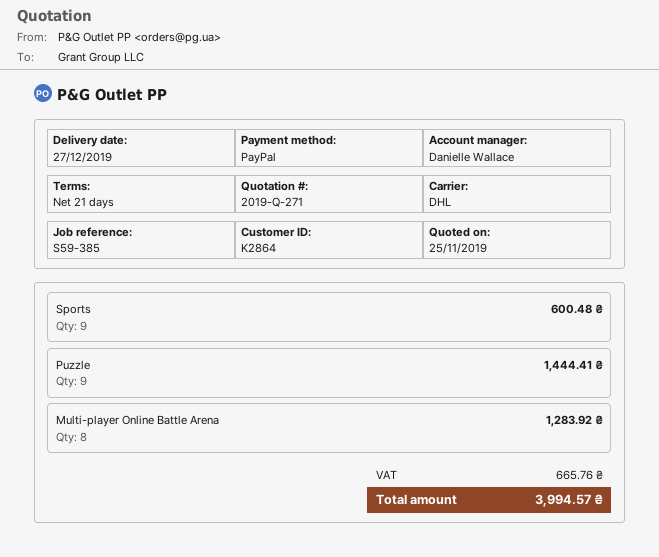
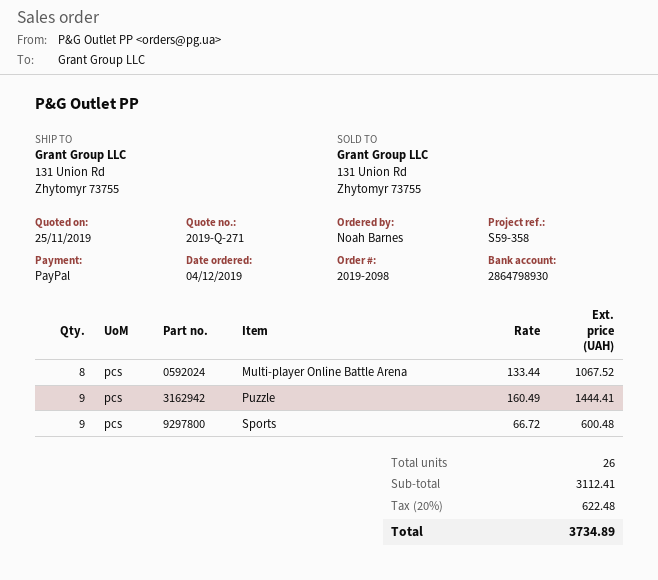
reference: S59-385 -> S59-358
Multi-player Online Battle Arena: 8 for 1283.92 -> 8 for 1067.52
tax: 665.76 -> 622.48
total: 3994.57 -> 3734.89

